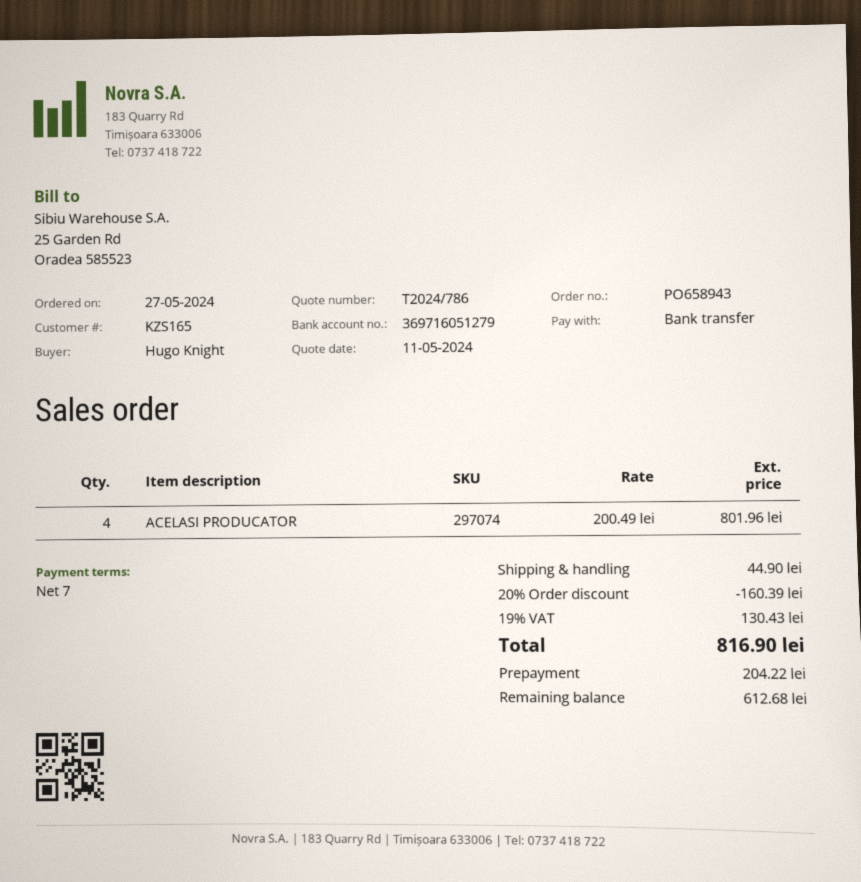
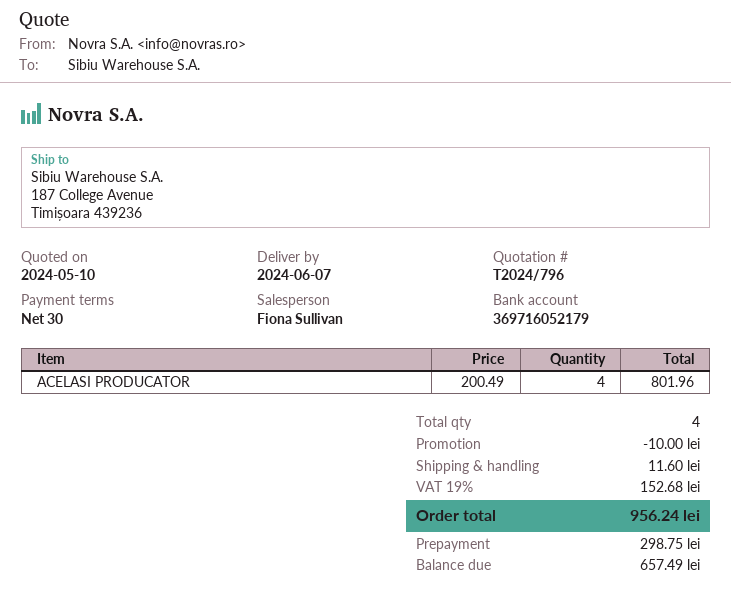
quote number: T2024/786 -> T2024/796
quote date: 2024-05-11 -> 2024-05-10
payment terms: 7 days -> 30 days
bank account: 369716051279 -> 369716052179
discount: 160.39 -> 10.00
shipping: 44.90 -> 11.60
tax: 19% = 130.43 -> 19% = 152.68
total: 816.90 -> 956.24
deposit: 204.22 -> 298.75
balance: 612.68 -> 657.49

